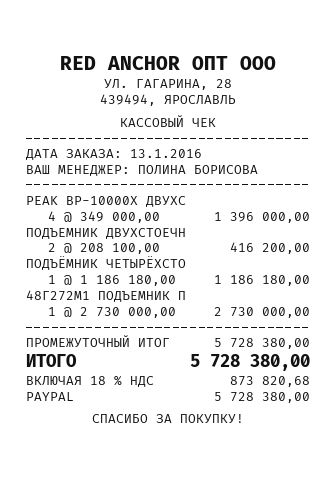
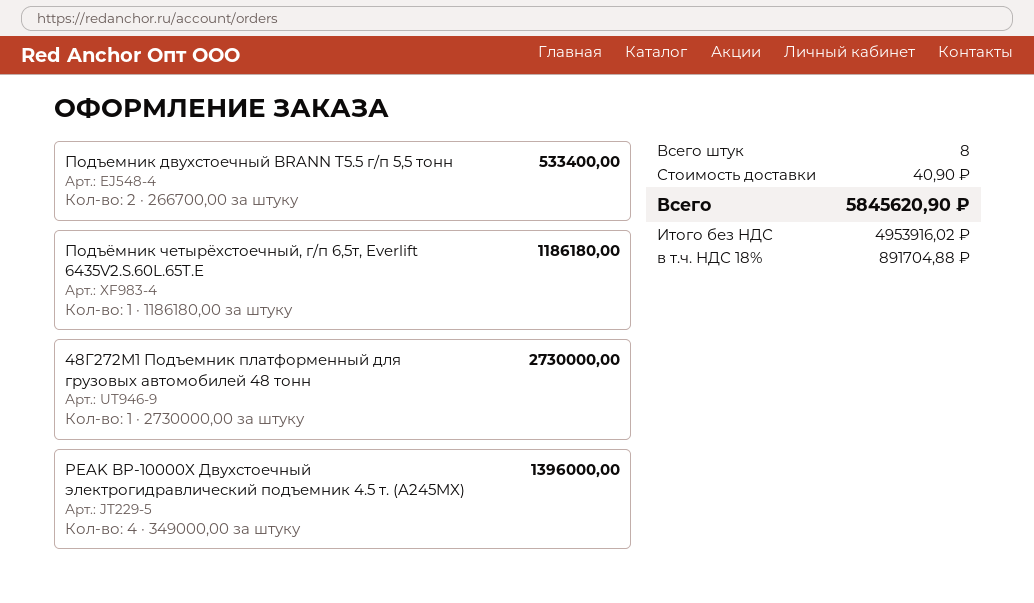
ПОДЪЕМНИК ДВУХСТОЕЧН: 2 x 208100.00 = 416200.00 -> 2 x 266700.00 = 533400.00
shipping: none -> 40.90
tax: 18% = 873820.68 -> 18% = 891704.88
total: 5728380.00 -> 5845620.90

